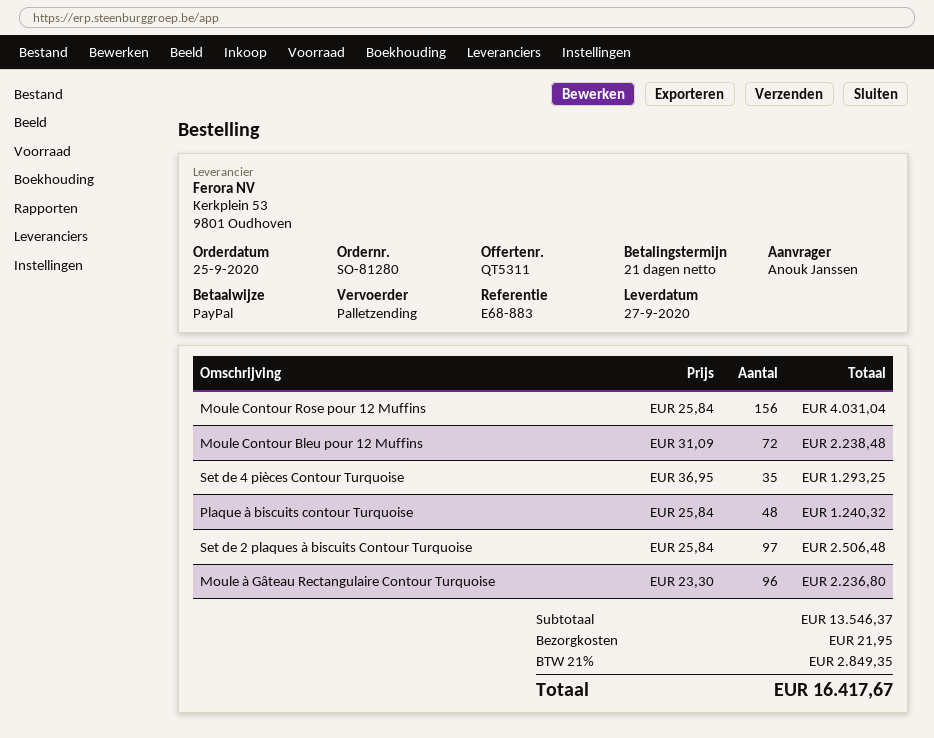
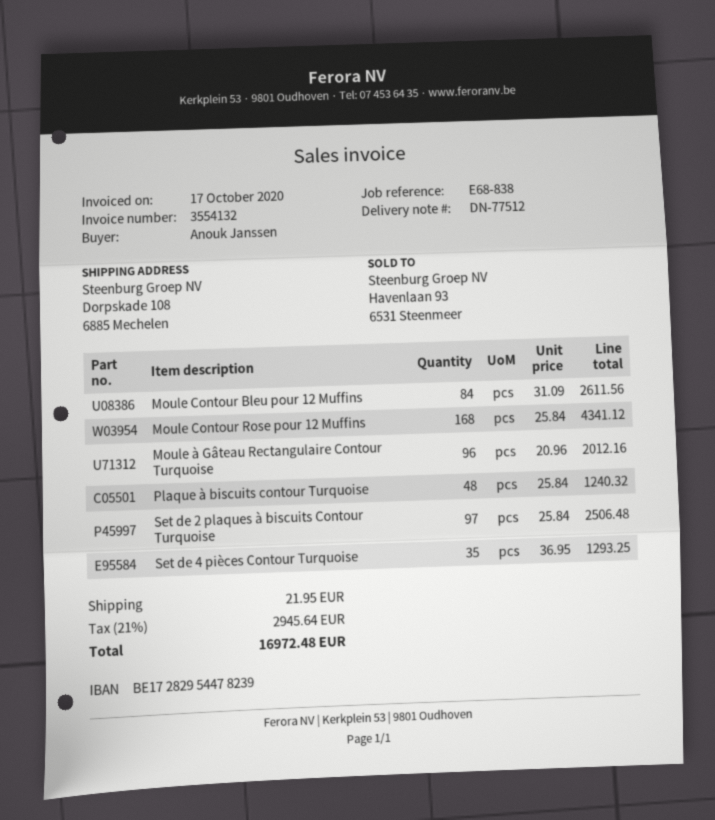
reference: E68-883 -> E68-838
Moule Contour Rose pour 12 Muffins: 156 x 25.84 = 4031.04 -> 168 x 25.84 = 4341.12
Moule Contour Bleu pour 12 Muffins: 72 x 31.09 = 2238.48 -> 84 x 31.09 = 2611.56
Moule à Gâteau Rectangulaire Contour Turquoise: 96 x 23.30 = 2236.80 -> 96 x 20.96 = 2012.16
tax: 21% = 2849.35 -> 21% = 2945.64
total: 16417.67 -> 16972.48

